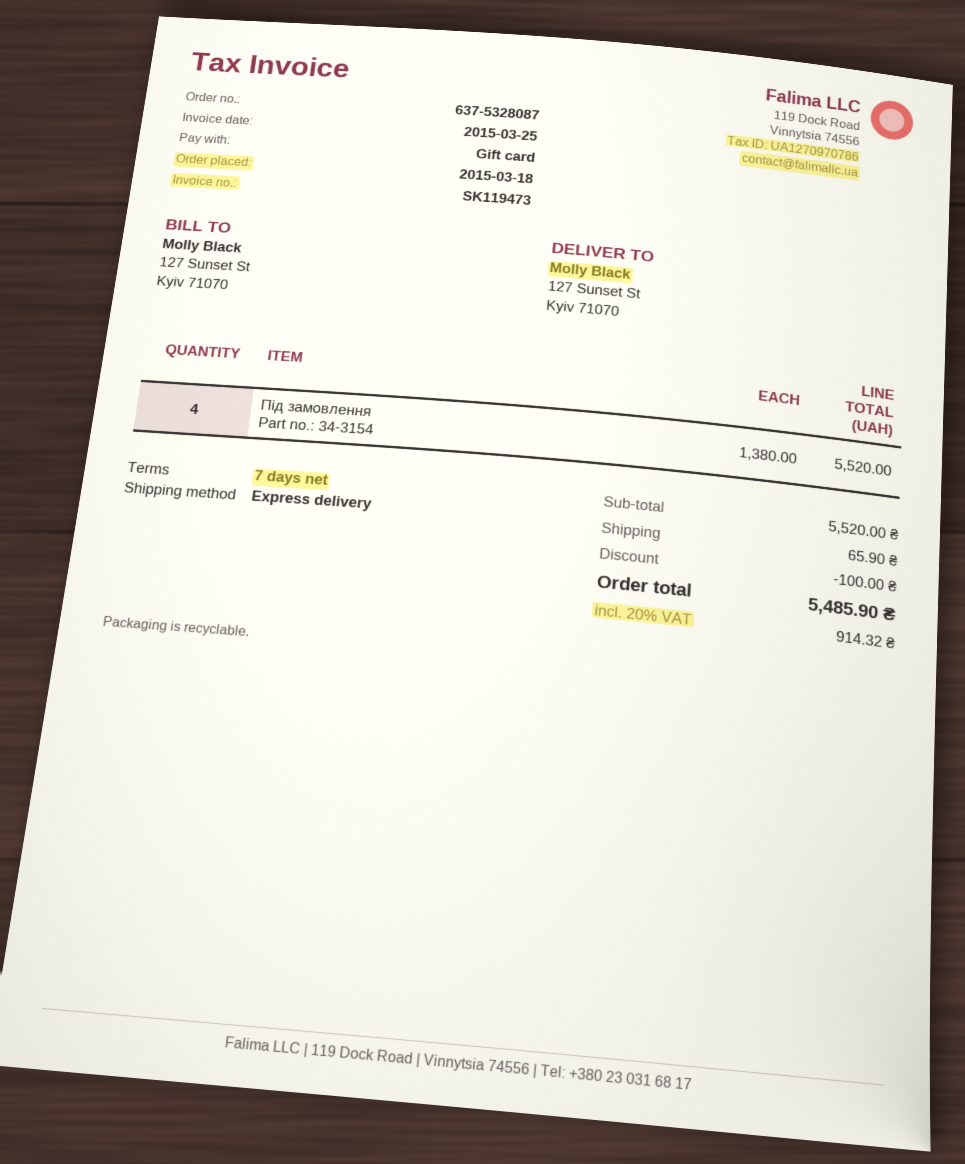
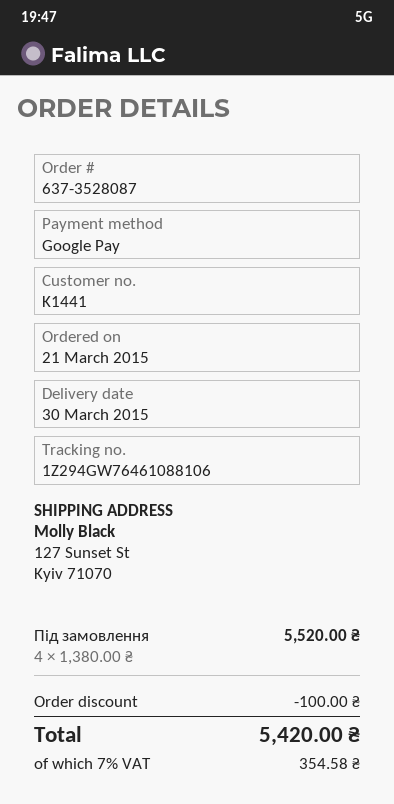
order number: 637-5328087 -> 637-3528087
order date: 2015-03-18 -> 2015-03-21
payment method: gift card -> Google Pay
shipping: 65.90 -> none
tax: 20% = 914.32 -> 7% = 354.58
total: 5485.90 -> 5420.00

